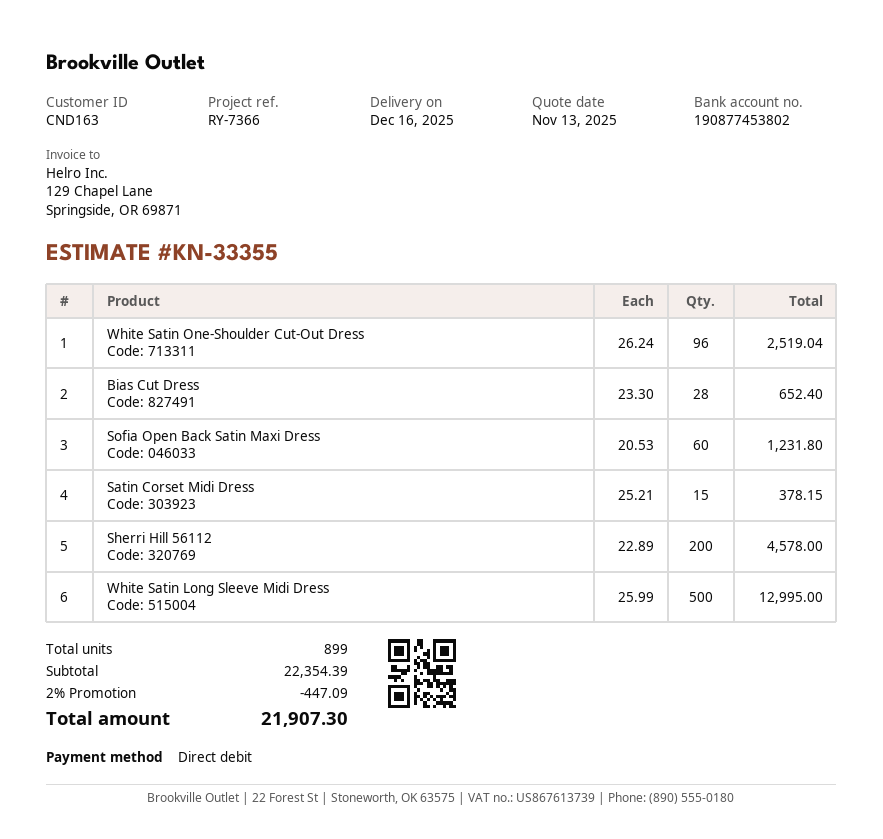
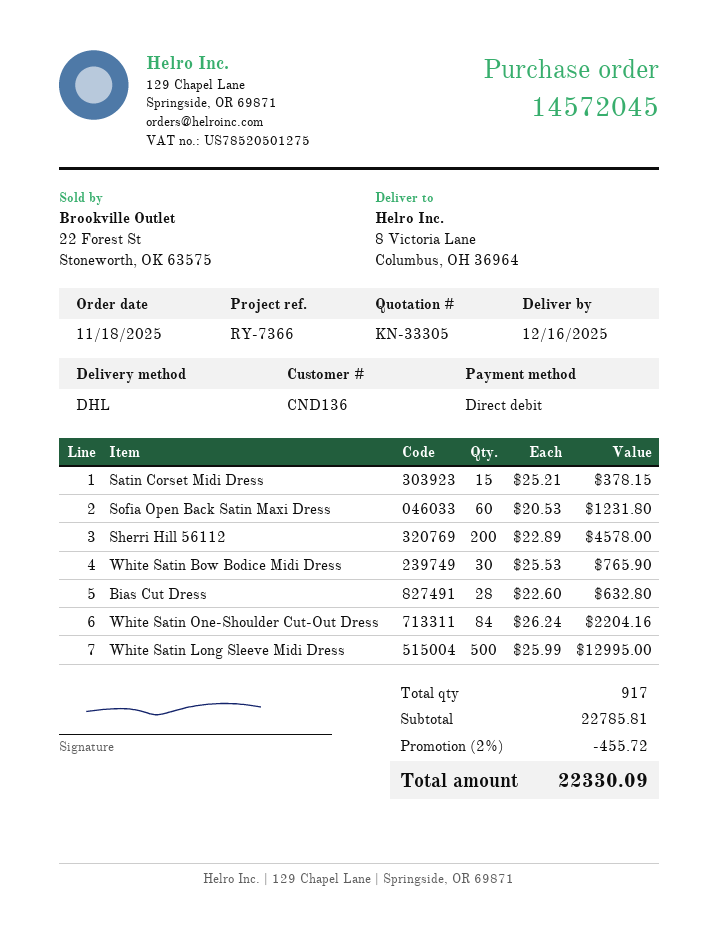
quote number: KN-33355 -> KN-33305
customer number: CND163 -> CND136
White Satin One-Shoulder Cut-Out Dress: 96 x 26.24 = 2519.04 -> 84 x 26.24 = 2204.16
Bias Cut Dress: 28 x 23.30 = 652.40 -> 28 x 22.60 = 632.80
White Satin Bow Bodice Midi Dress: none -> 30 x 25.53 = 765.90
total quantity: 899 -> 917
subtotal: 22354.39 -> 22785.81
discount: 2% = 447.09 -> 2% = 455.72
total: 21907.30 -> 22330.09

